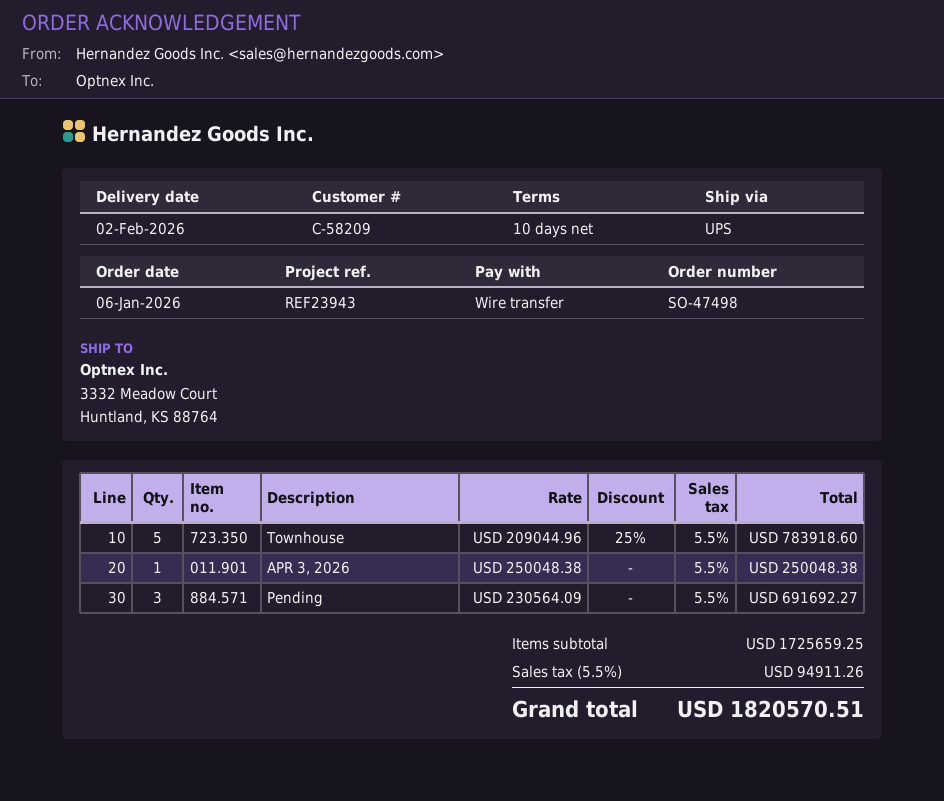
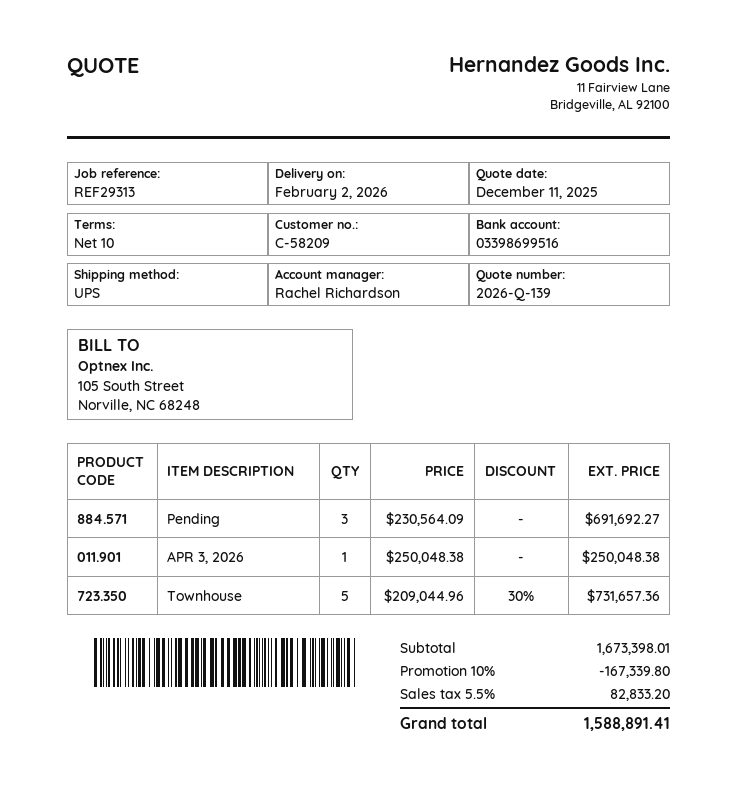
reference: REF23943 -> REF29313
Townhouse: 5 x 209044.96 - 25% = 783918.60 -> 5 x 209044.96 - 30% = 731657.36
subtotal: 1725659.25 -> 1673398.01
discount: none -> 10% = 167339.80
tax: 5.5% = 94911.26 -> 5.5% = 82833.20
total: 1820570.51 -> 1588891.41

